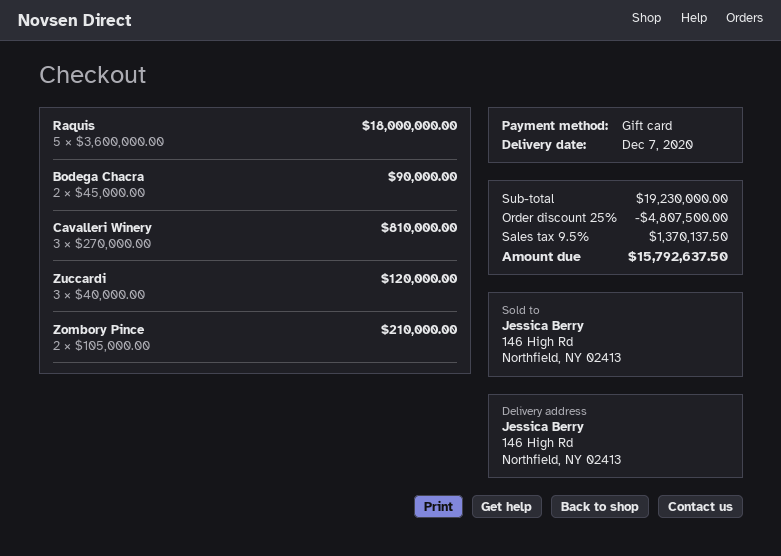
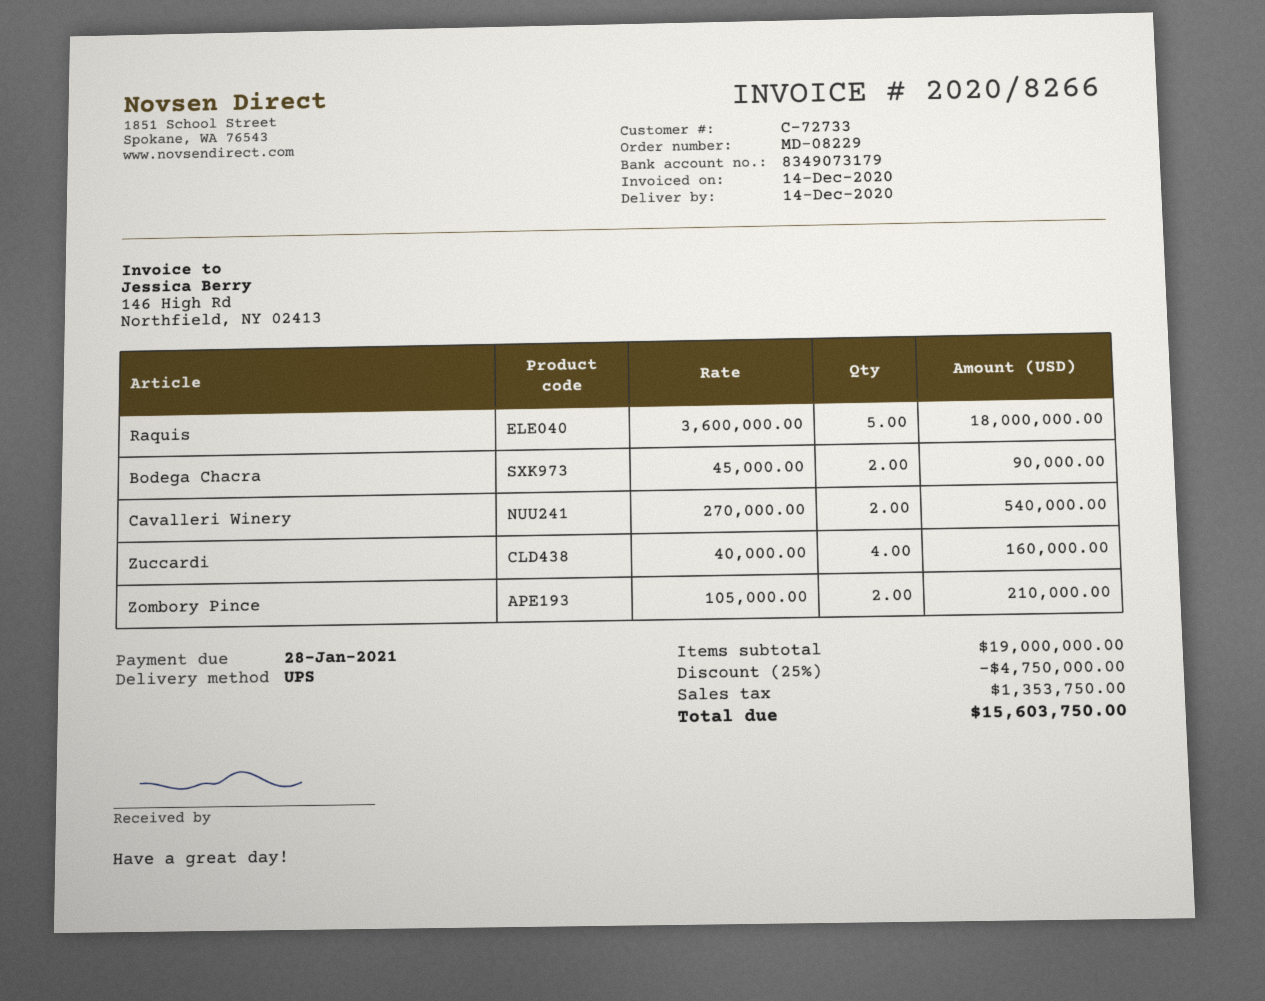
delivery date: 2020-12-07 -> 2020-12-14
Cavalleri Winery: 3 x 270000.00 = 810000.00 -> 2 x 270000.00 = 540000.00
Zuccardi: 3 x 40000.00 = 120000.00 -> 4 x 40000.00 = 160000.00
subtotal: 19230000.00 -> 19000000.00
discount: 25% = 4807500.00 -> 25% = 4750000.00
tax: 1370137.50 -> 1353750.00
total: 15792637.50 -> 15603750.00

